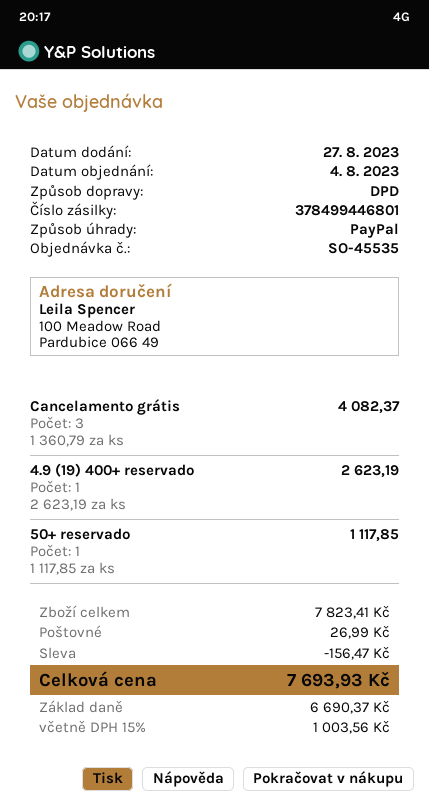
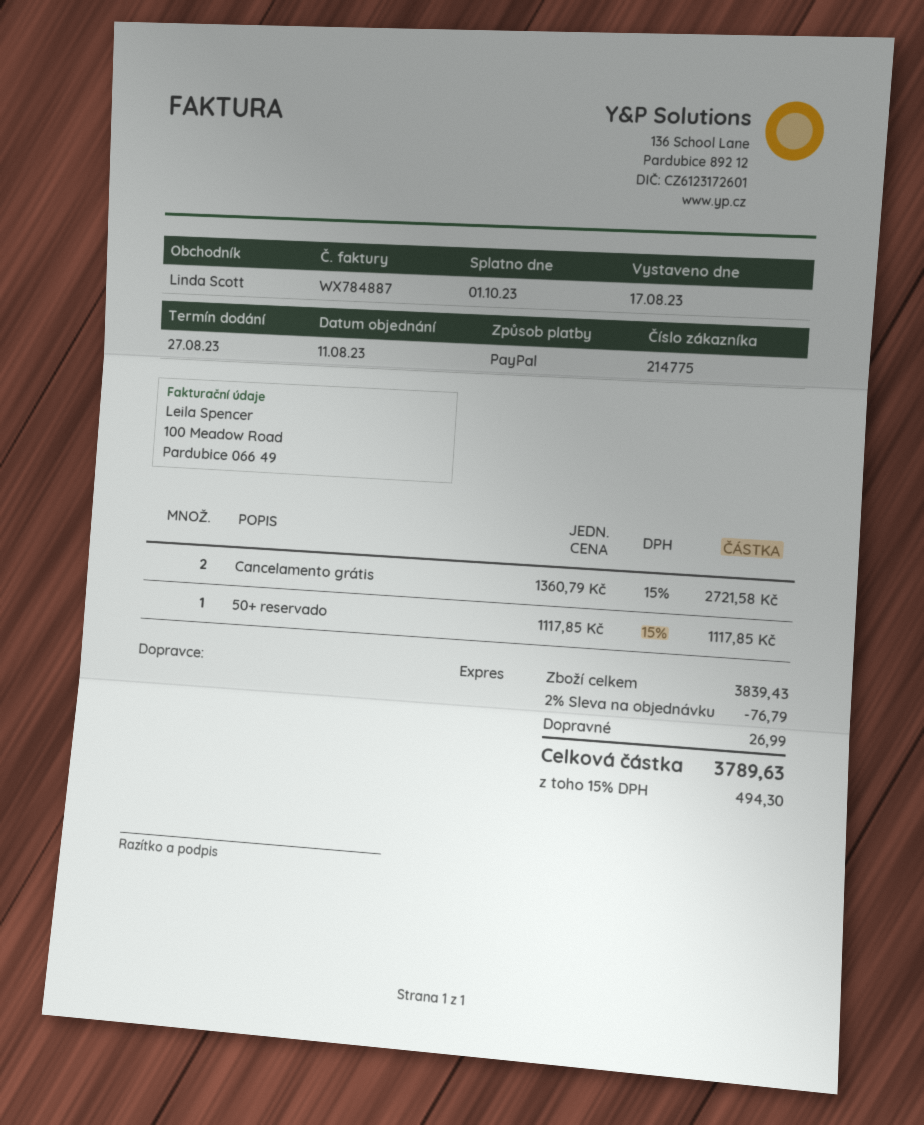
order date: 2023-08-04 -> 2023-08-11
shipping method: DPD -> express
Cancelamento grátis: 3 x 1360.79 = 4082.37 -> 2 x 1360.79 = 2721.58
4.9 (19) 400+ reservado: 1 x 2623.19 = 2623.19 -> none
subtotal: 7823.41 -> 3839.43
discount: 156.47 -> 76.79
tax: 15% = 1003.56 -> 15% = 494.30
total: 7693.93 -> 3789.63

